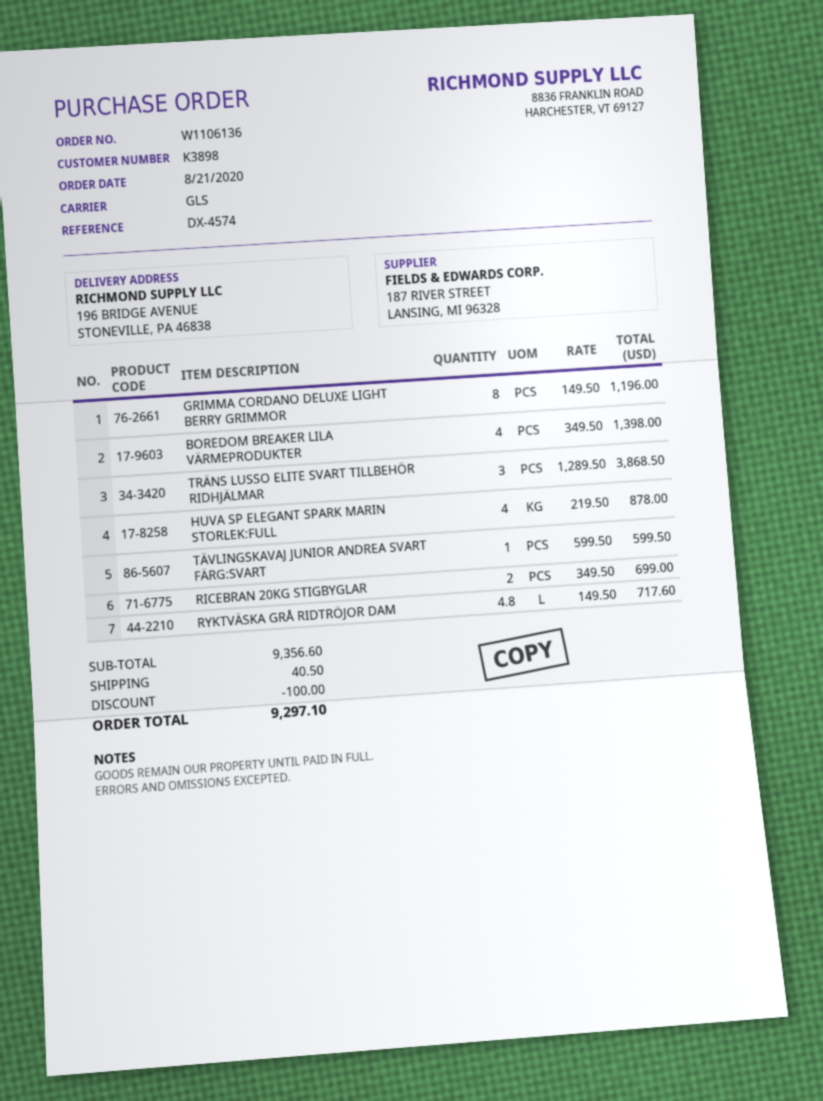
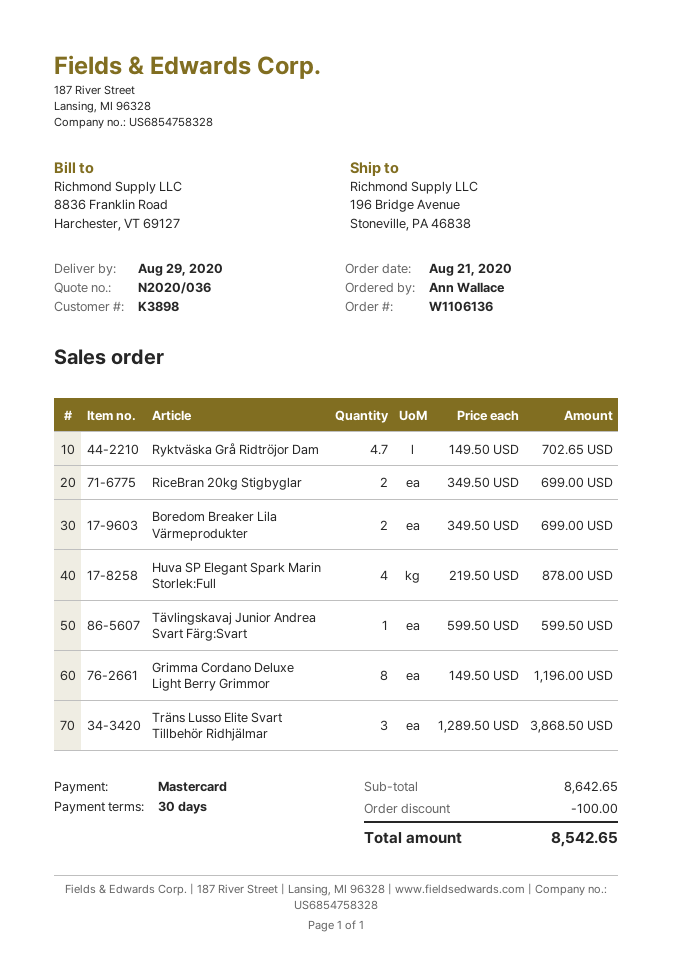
BOREDOM BREAKER LILA VÄRMEPRODUKTER: 4 x 349.50 = 1398.00 -> 2 x 349.50 = 699.00
RYKTVÄSKA GRÅ RIDTRÖJOR DAM: 4.8 x 149.50 = 717.60 -> 4.7 x 149.50 = 702.65
subtotal: 9356.60 -> 8642.65
shipping: 40.50 -> none
total: 9297.10 -> 8542.65

